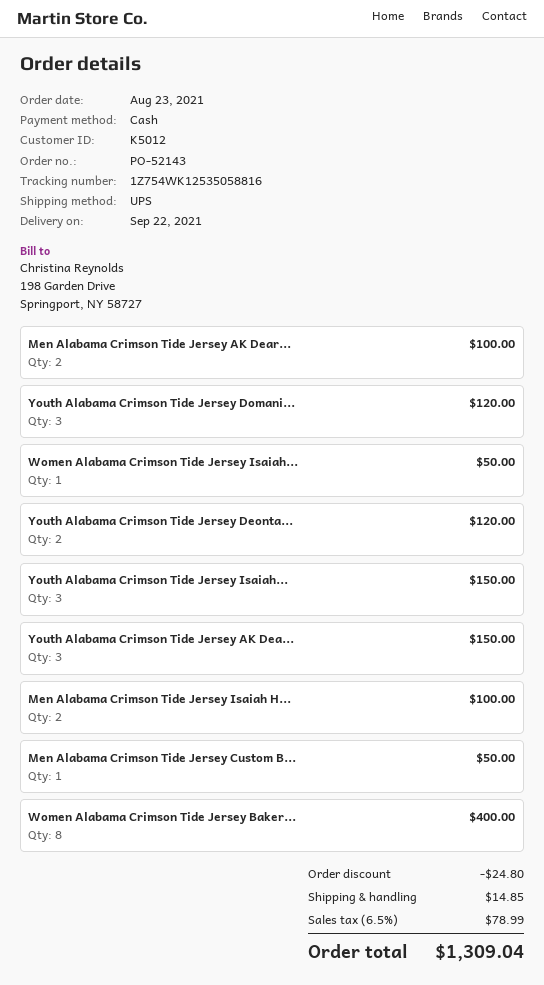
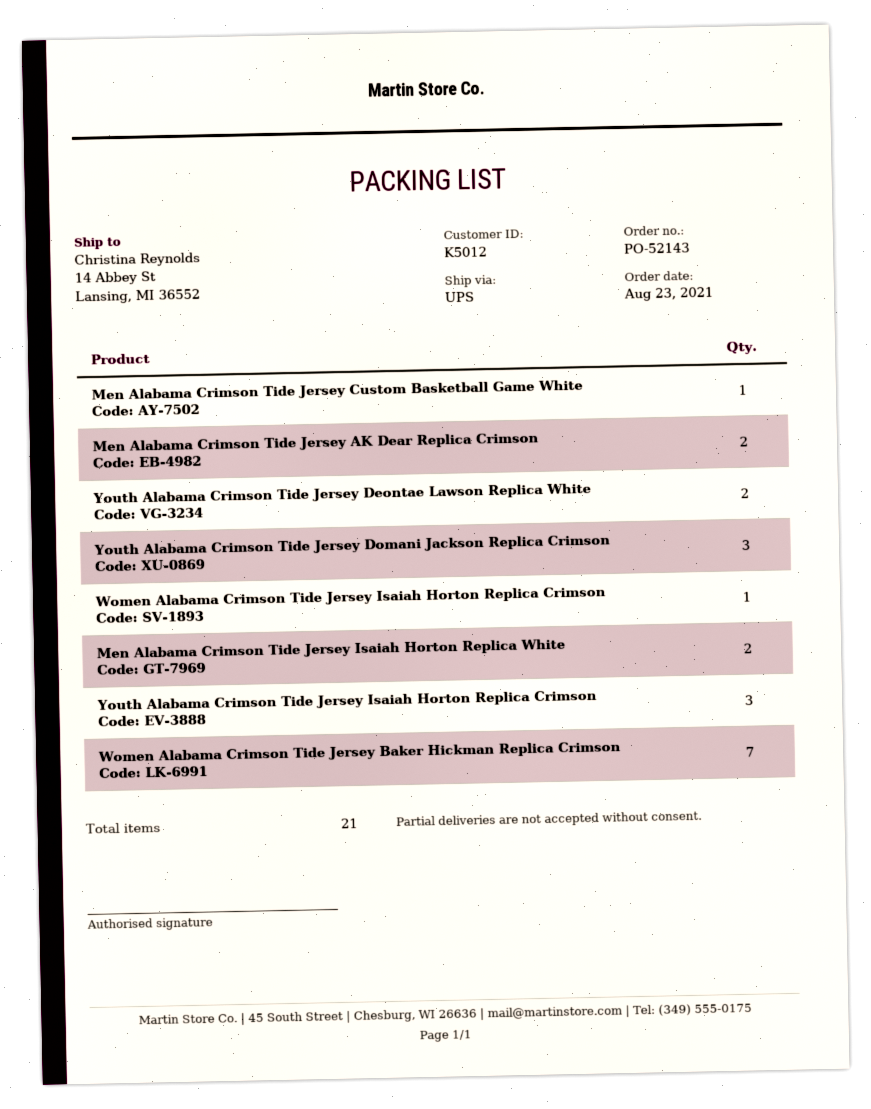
Youth Alabama Crimson Tide Jersey AK Dea...: 3 -> none
Women Alabama Crimson Tide Jersey Baker...: 8 -> 7

